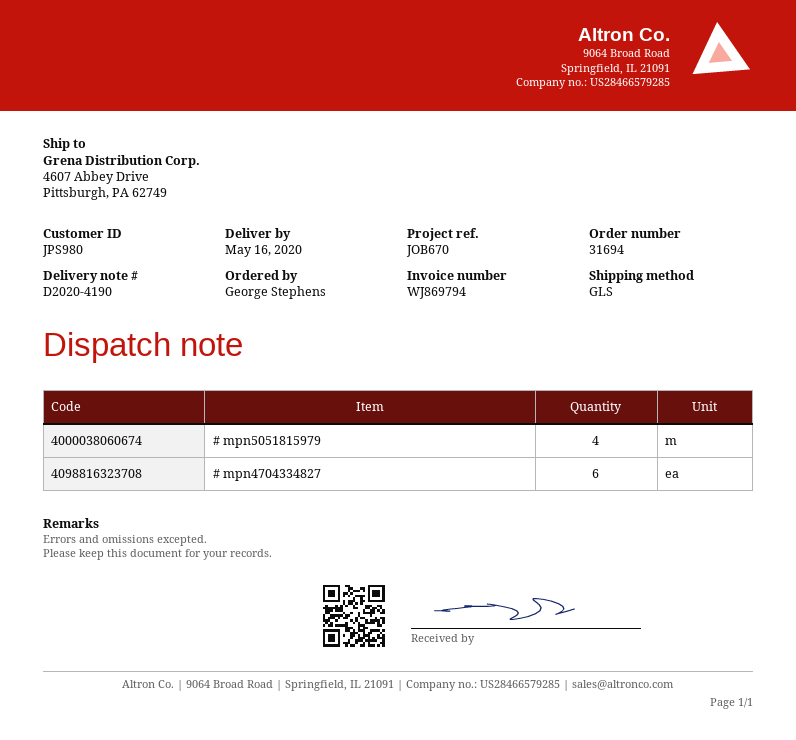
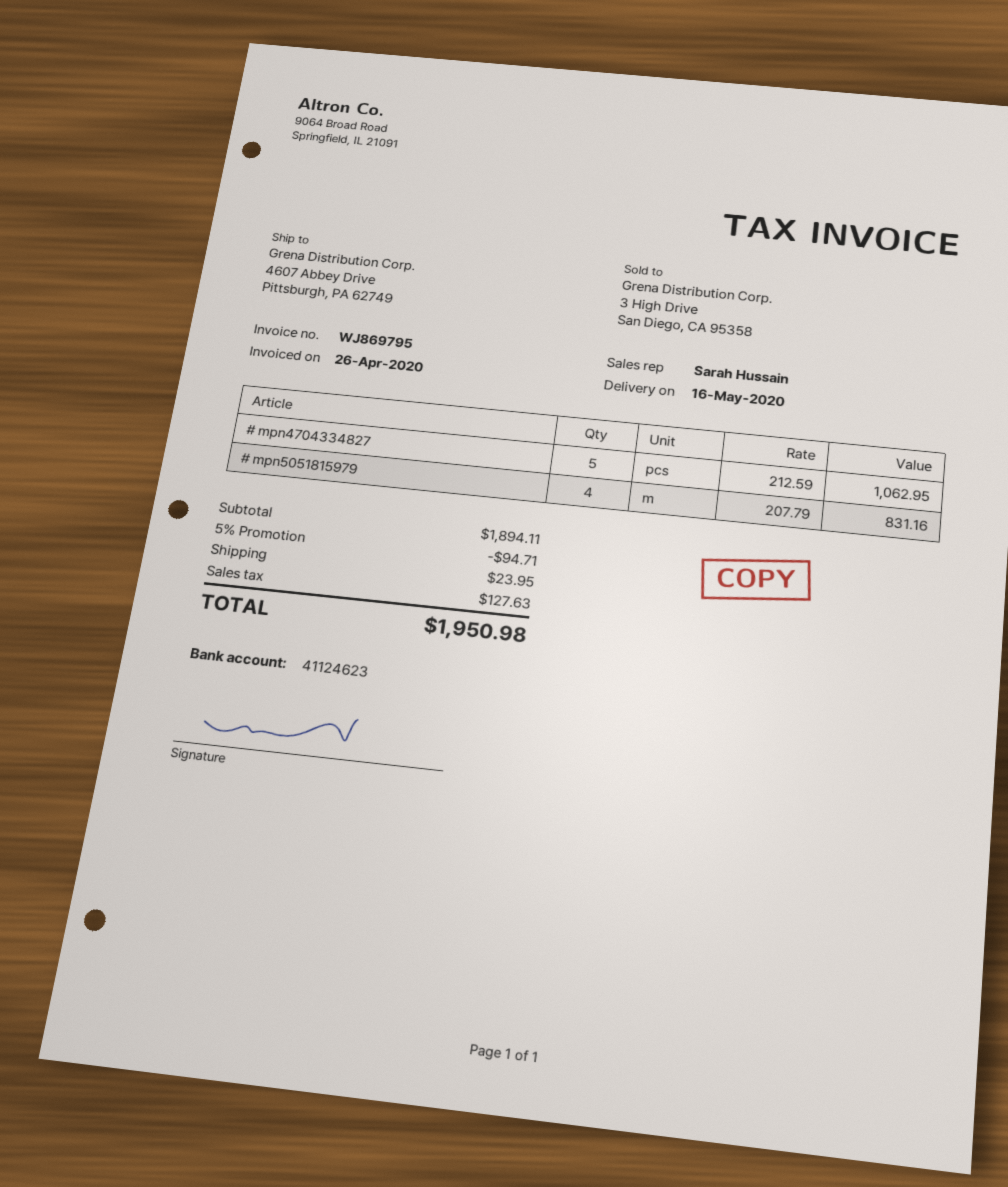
invoice number: WJ869794 -> WJ869795
# mpn4704334827: 6 -> 5

